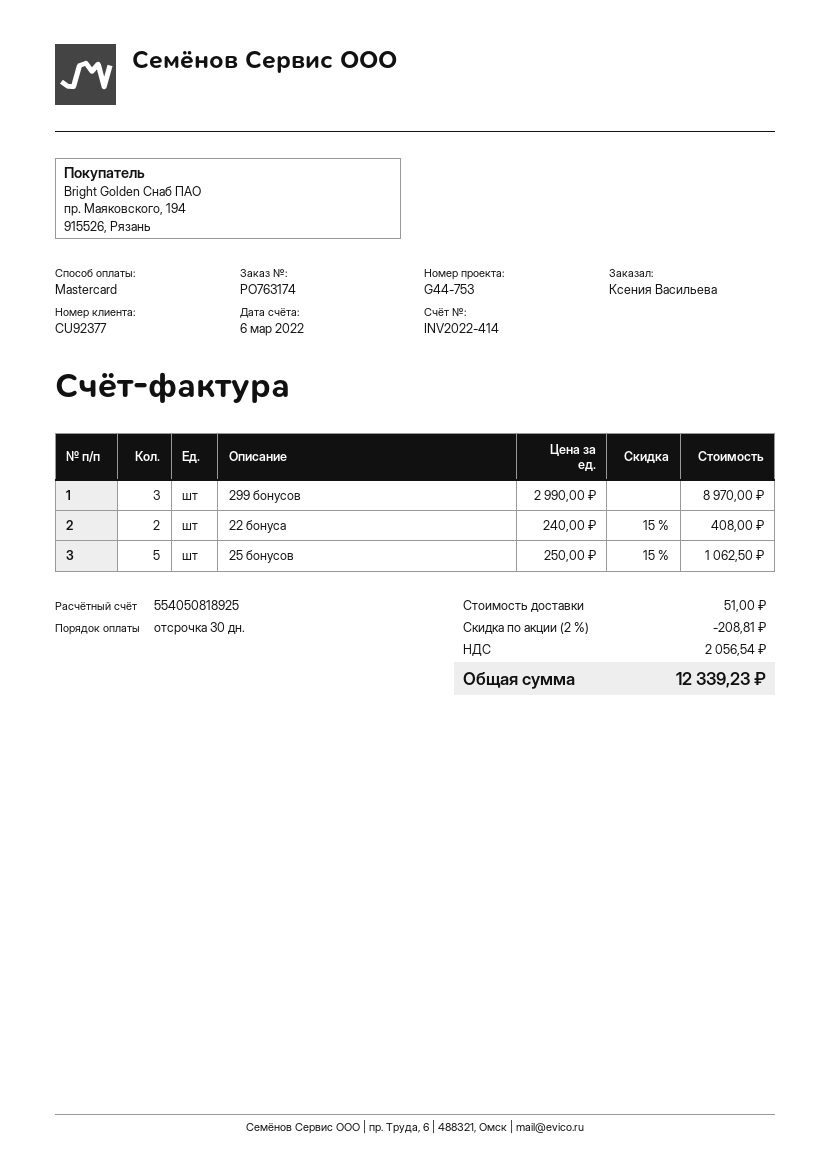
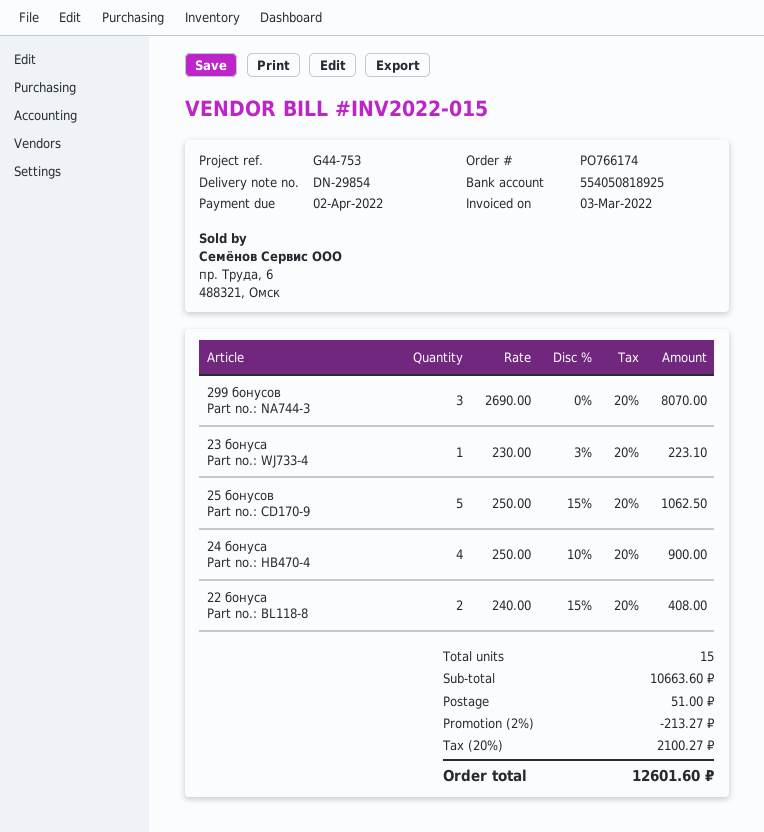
order number: PO763174 -> PO766174
invoice number: INV2022-414 -> INV2022-015
invoice date: 2022-03-06 -> 2022-03-03
299 бонусов: 3 x 2990.00 = 8970.00 -> 3 x 2690.00 = 8070.00
23 бонуса: none -> 1 x 230.00 - 3% = 223.10
24 бонуса: none -> 4 x 250.00 - 10% = 900.00
discount: 2% = 208.81 -> 2% = 213.27
tax: 2056.54 -> 2100.27
total: 12339.23 -> 12601.60

